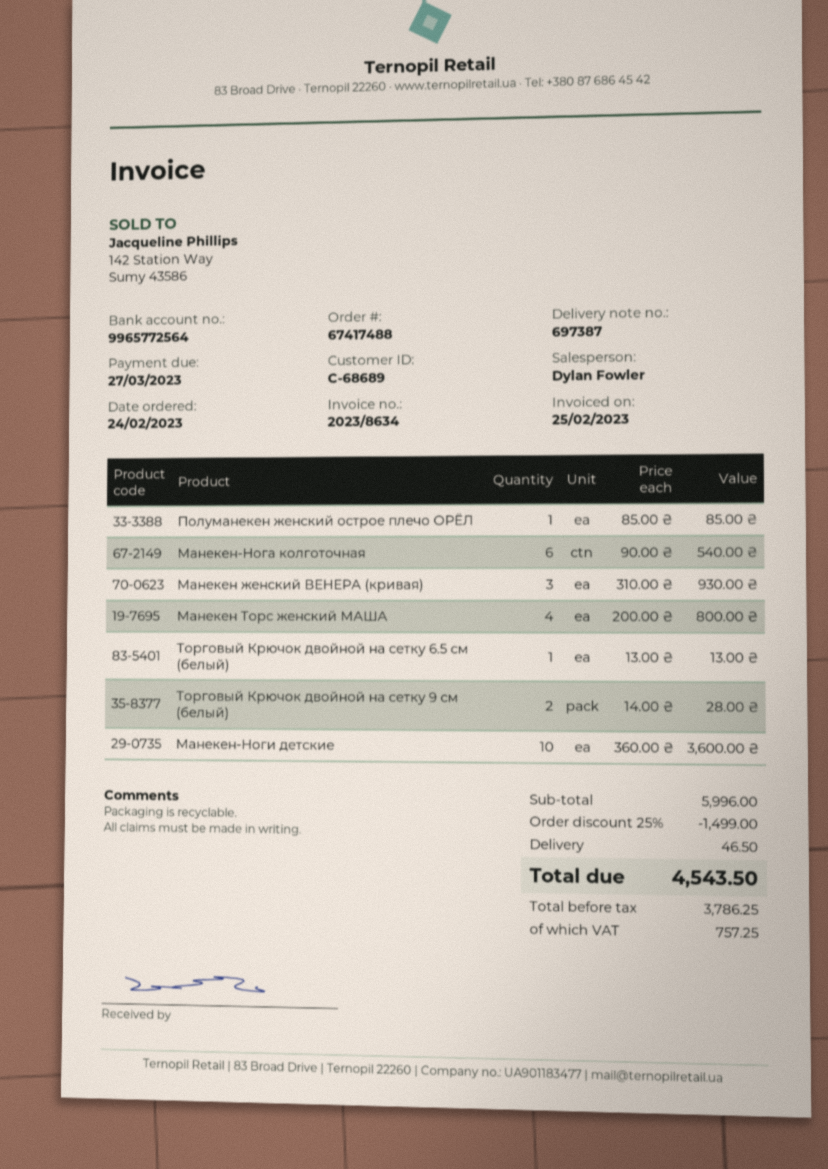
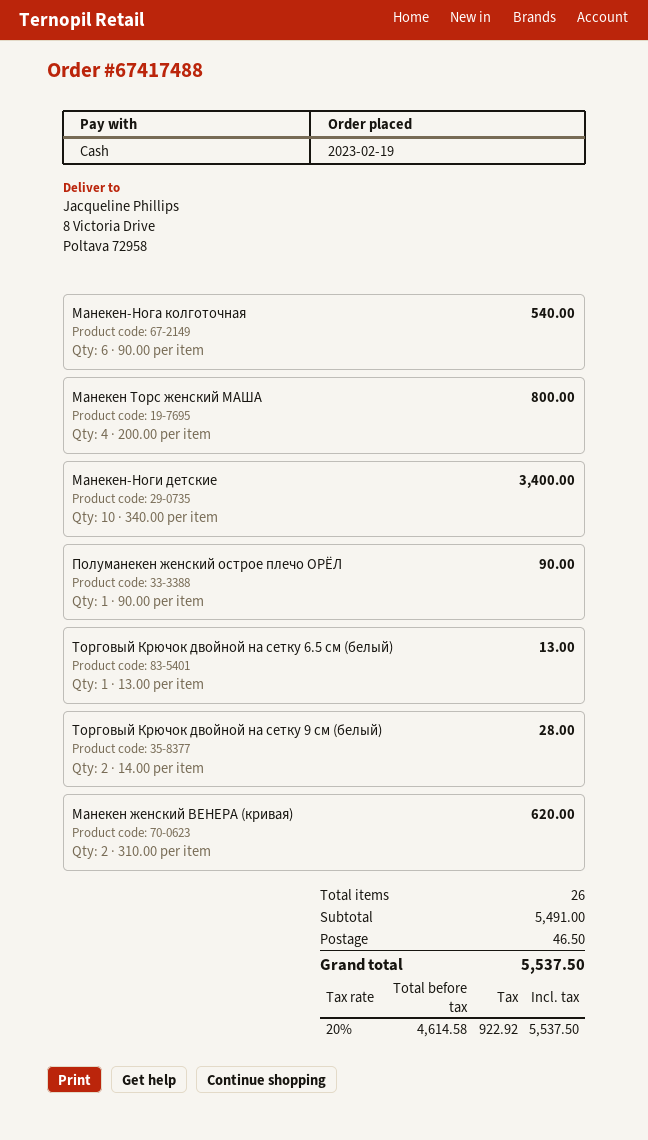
order date: 2023-02-24 -> 2023-02-19
Полуманекен женский острое плечо ОРЁЛ: 1 x 85.00 = 85.00 -> 1 x 90.00 = 90.00
Манекен женский ВЕНЕРА (кривая): 3 x 310.00 = 930.00 -> 2 x 310.00 = 620.00
Манекен-Ноги детские: 10 x 360.00 = 3600.00 -> 10 x 340.00 = 3400.00
subtotal: 5996.00 -> 5491.00
discount: 25% = 1499.00 -> none
net: 3786.25 -> 4614.58
tax: 757.25 -> 922.92
total: 4543.50 -> 5537.50

